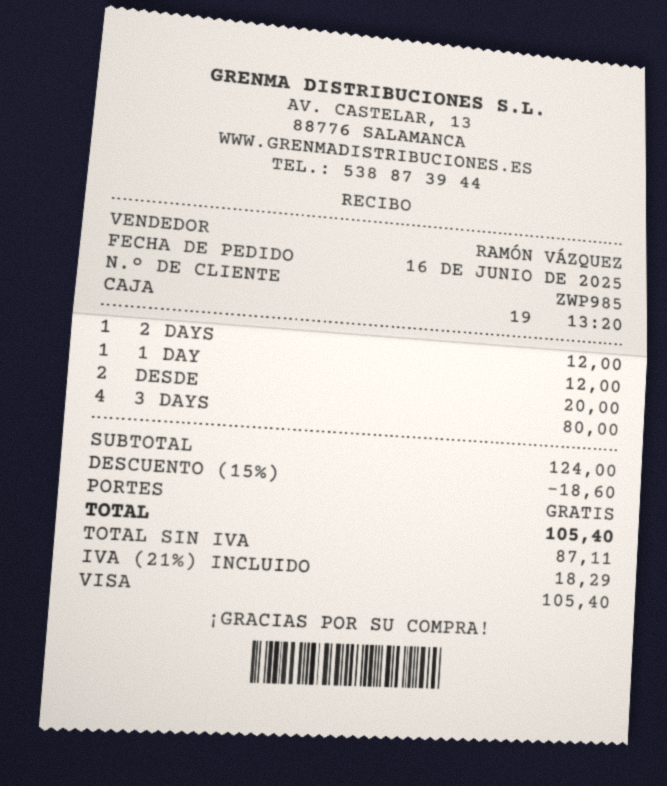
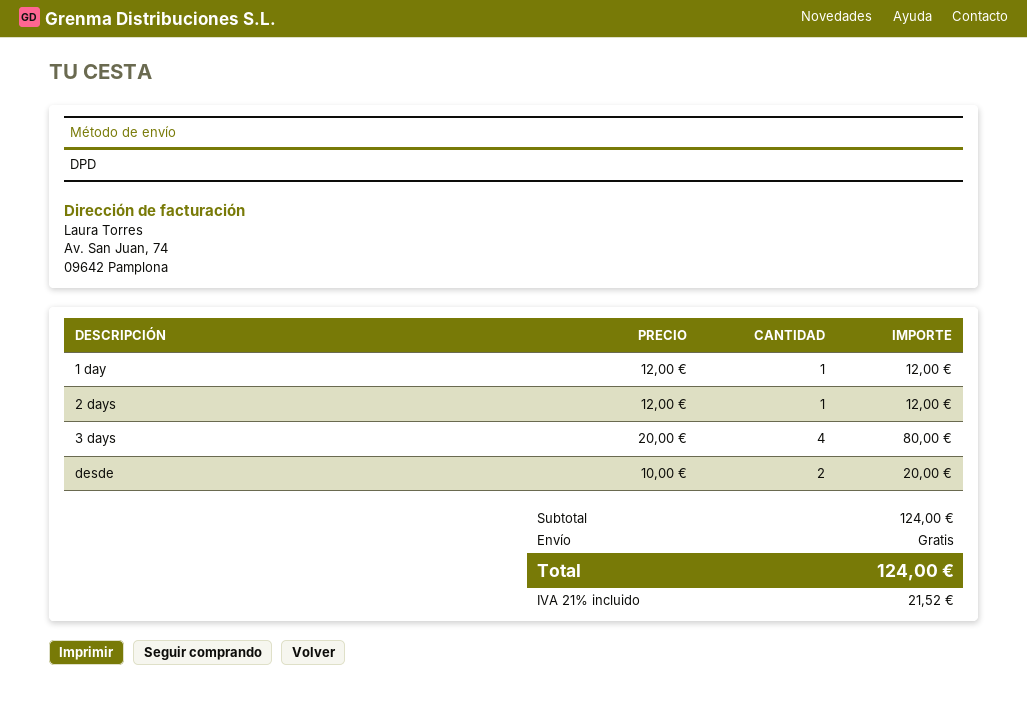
discount: 15% = 18.60 -> none
tax: 21% = 18.29 -> 21% = 21.52
total: 105.40 -> 124.00

